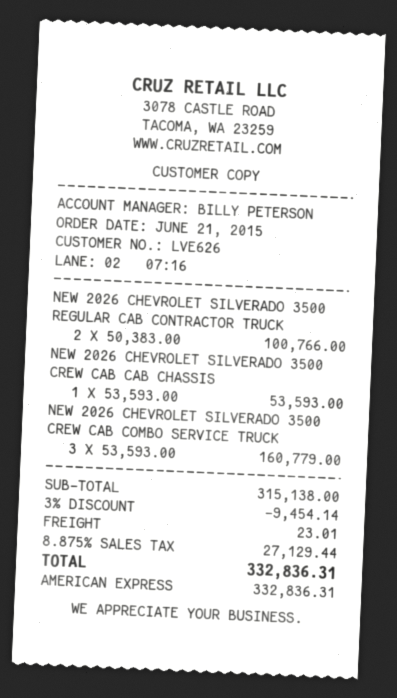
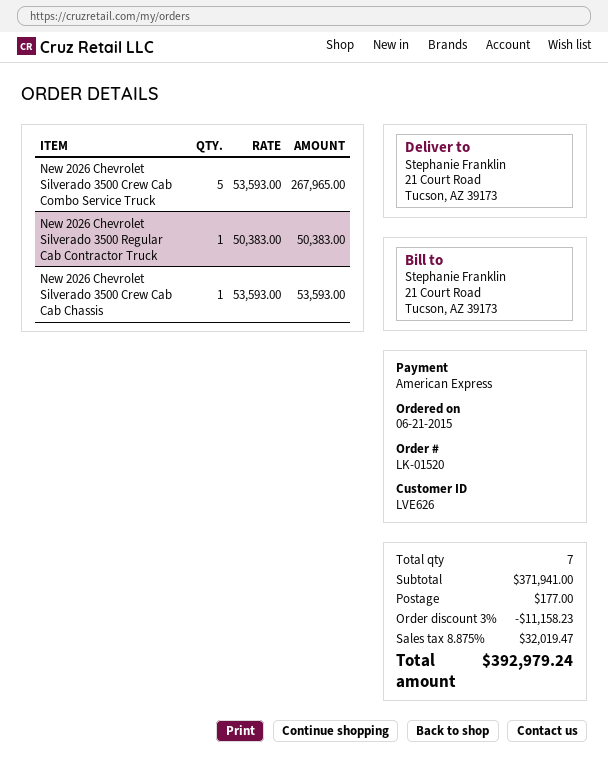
NEW 2026 CHEVROLET SILVERADO 3500 REGULAR CAB CONTRACTOR TRUCK: 2 x 50383.00 = 100766.00 -> 1 x 50383.00 = 50383.00
NEW 2026 CHEVROLET SILVERADO 3500 CREW CAB COMBO SERVICE TRUCK: 3 x 53593.00 = 160779.00 -> 5 x 53593.00 = 267965.00
subtotal: 315138.00 -> 371941.00
discount: 3% = 9454.14 -> 3% = 11158.23
shipping: 23.01 -> 177.00
tax: 8.875% = 27129.44 -> 8.875% = 32019.47
total: 332836.31 -> 392979.24

